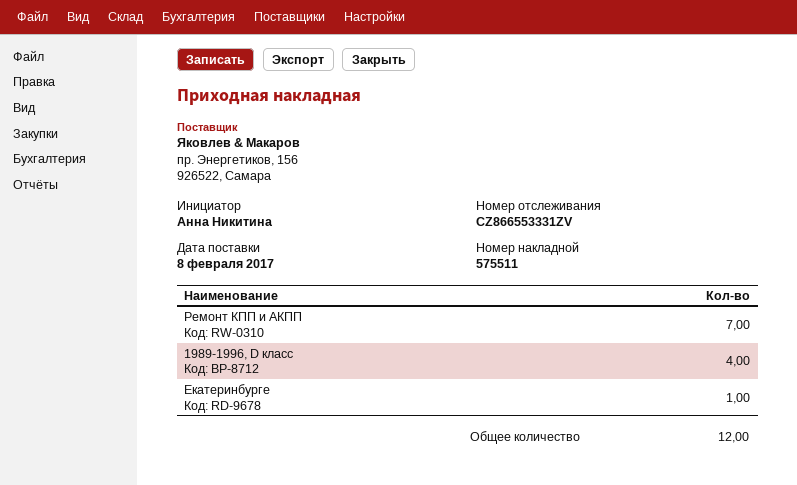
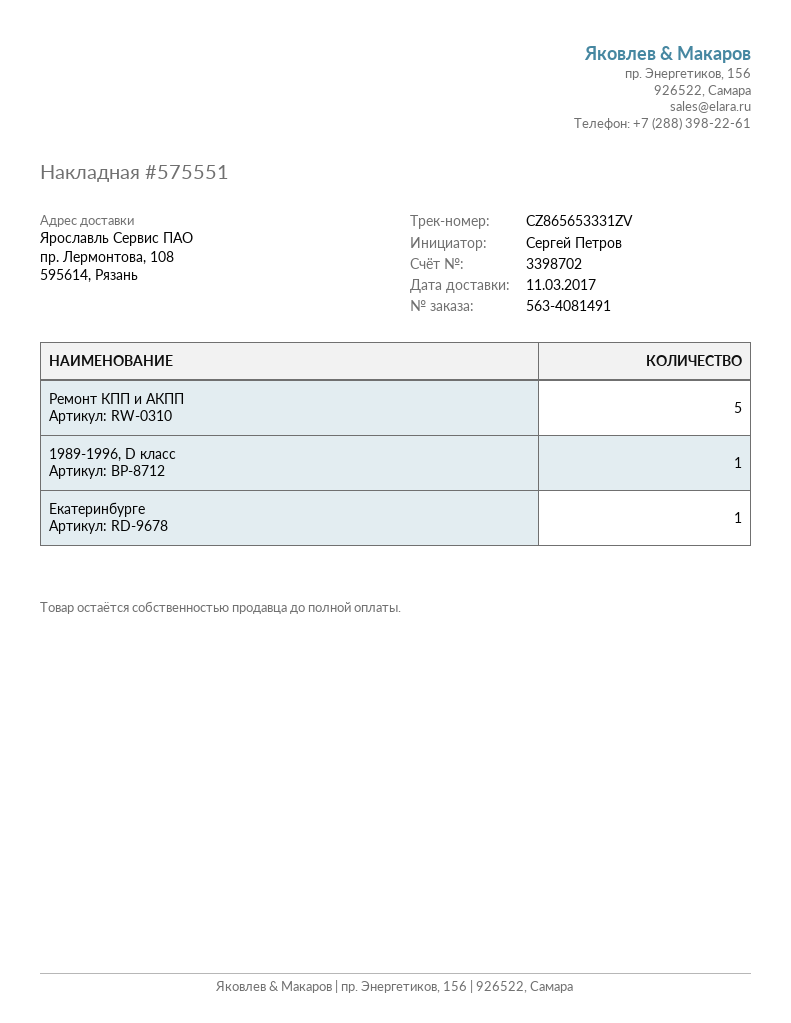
delivery note number: 575511 -> 575551
delivery date: 2017-02-08 -> 2017-03-11
ordered by: Анна Никитина -> Сергей Петров
tracking number: CZ866553331ZV -> CZ865653331ZV
Ремонт КПП и АКПП: 7 -> 5
1989-1996, D класс: 4 -> 1

